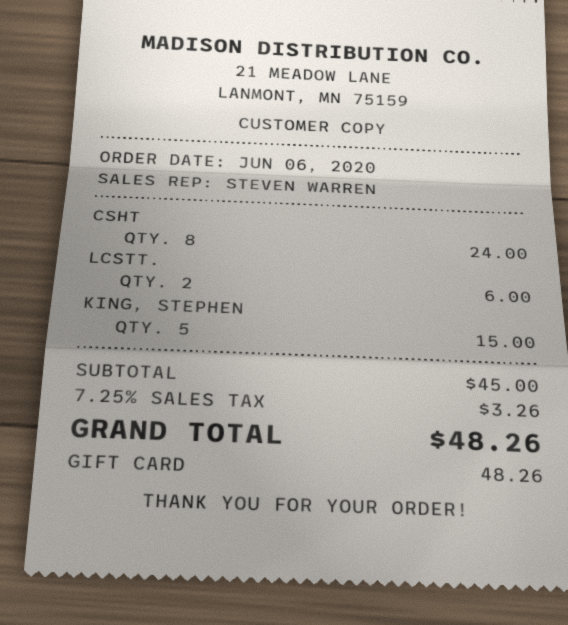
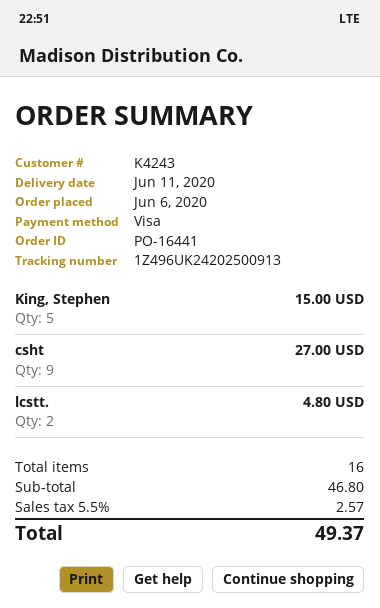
payment method: gift card -> Visa
CSHT: 8 for 24.00 -> 9 for 27.00
LCSTT.: 2 for 6.00 -> 2 for 4.80
subtotal: 45.00 -> 46.80
tax: 7.25% = 3.26 -> 5.5% = 2.57
total: 48.26 -> 49.37

